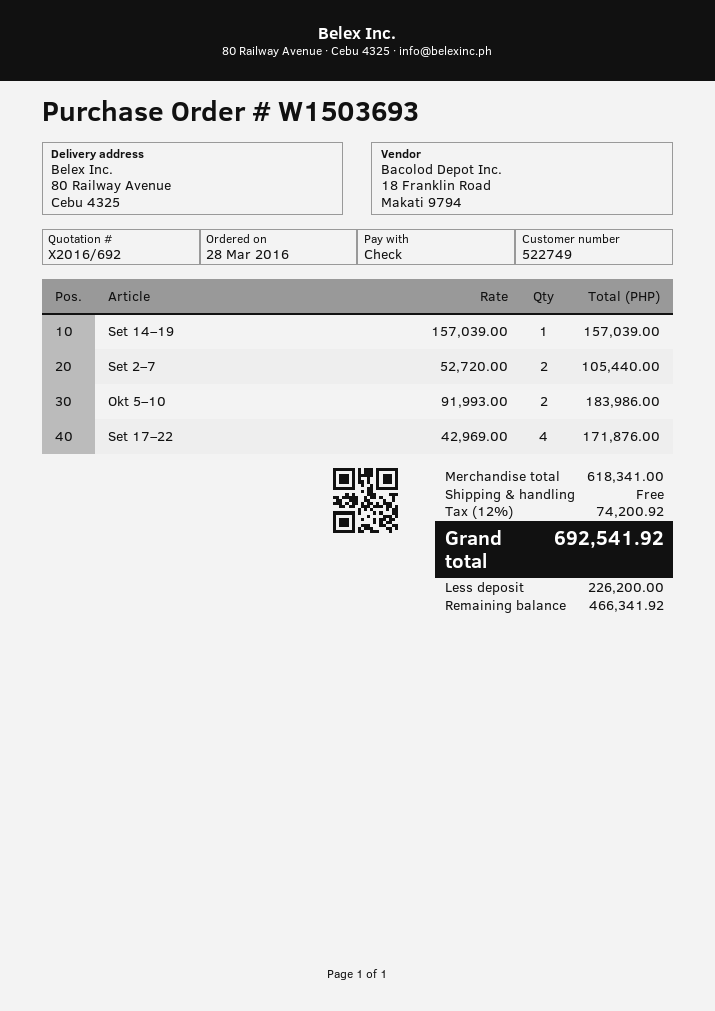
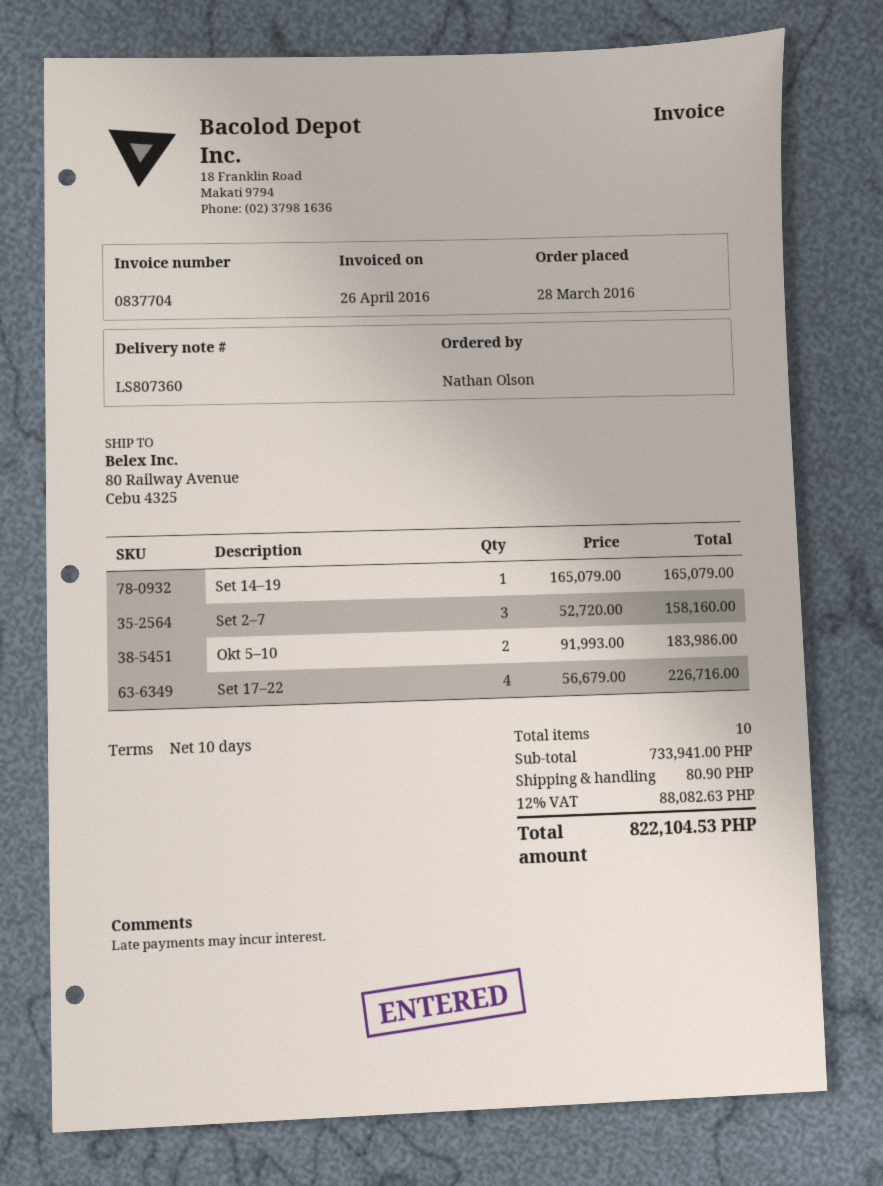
Set 14–19: 1 x 157039.00 = 157039.00 -> 1 x 165079.00 = 165079.00
Set 2–7: 2 x 52720.00 = 105440.00 -> 3 x 52720.00 = 158160.00
Set 17–22: 4 x 42969.00 = 171876.00 -> 4 x 56679.00 = 226716.00
subtotal: 618341.00 -> 733941.00
shipping: 0.00 -> 80.90
tax: 12% = 74200.92 -> 12% = 88082.63
total: 692541.92 -> 822104.53

